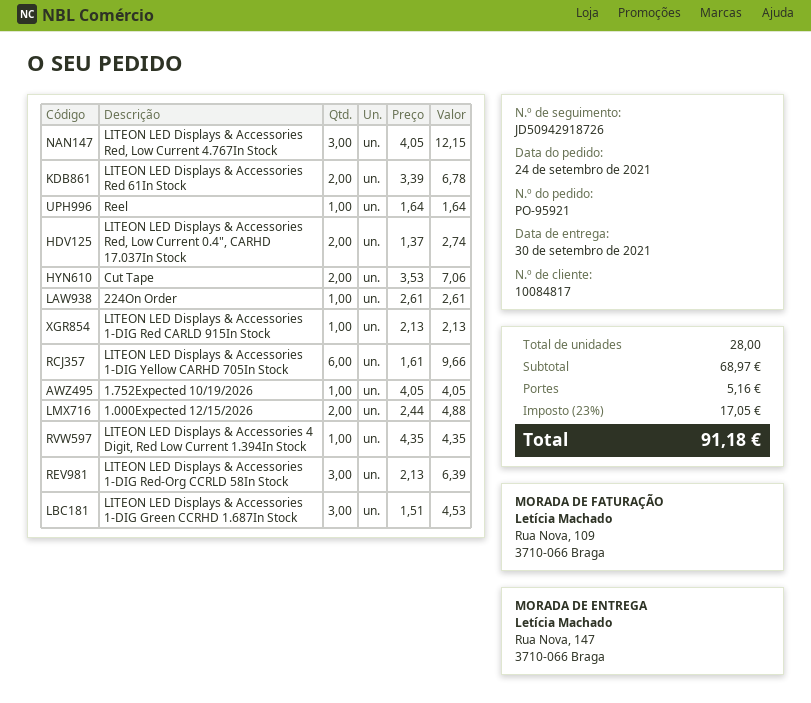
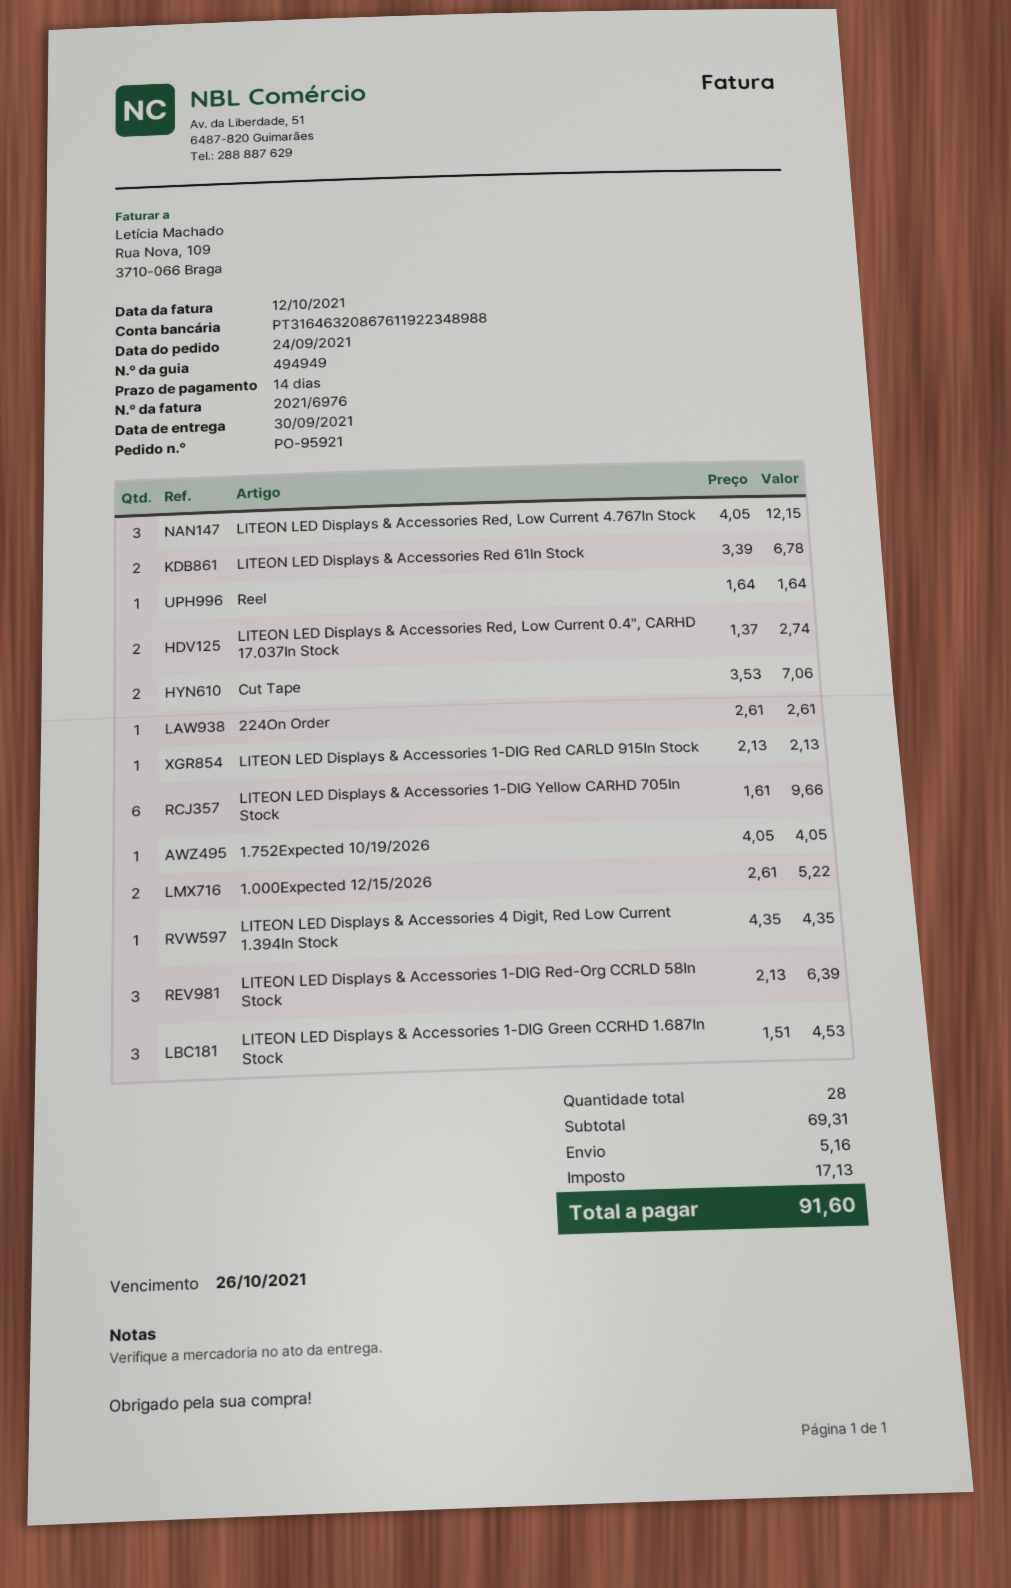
1.000Expected 12/15/2026: 2 x 2.44 = 4.88 -> 2 x 2.61 = 5.22
subtotal: 68.97 -> 69.31
tax: 17.05 -> 17.13
total: 91.18 -> 91.60

